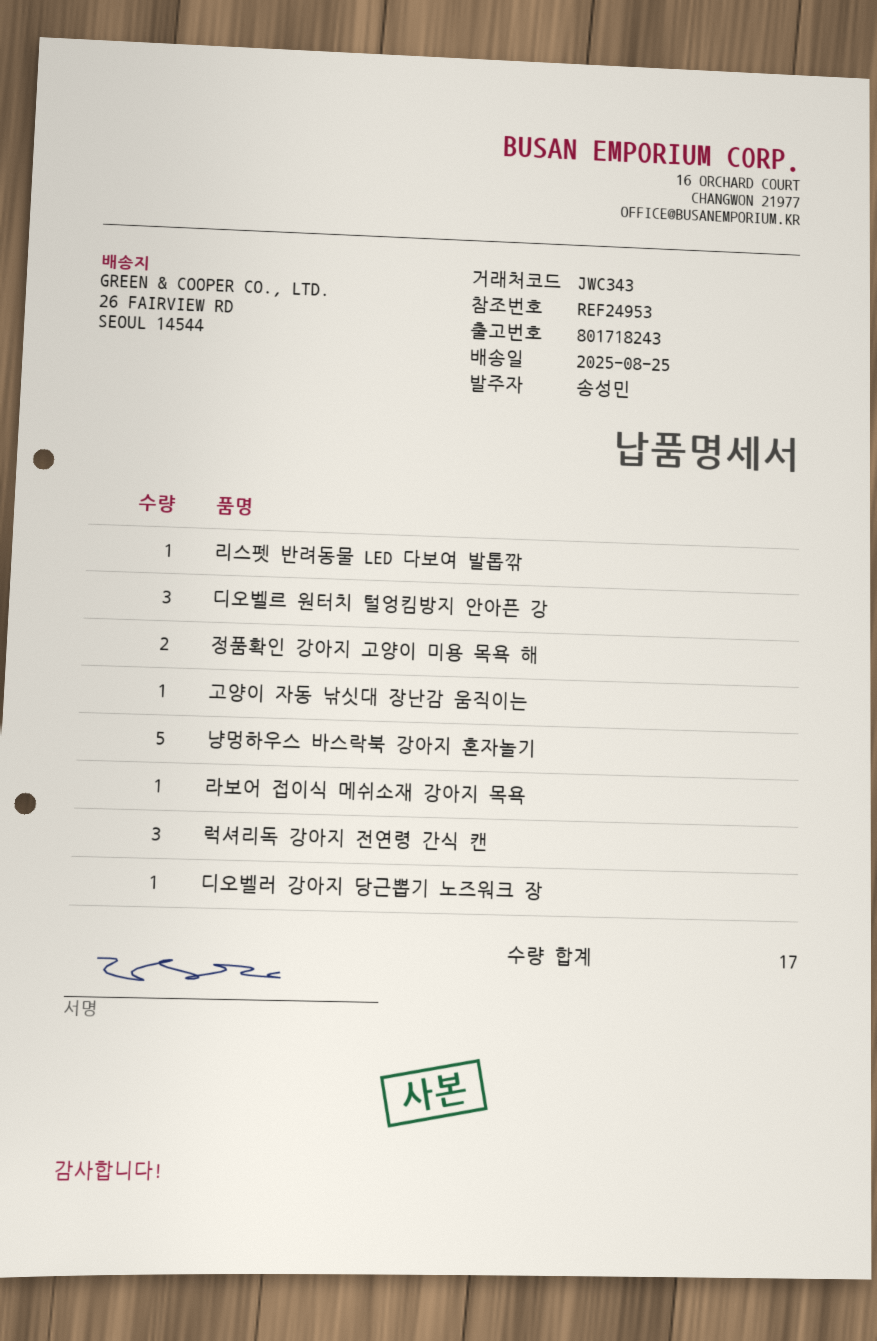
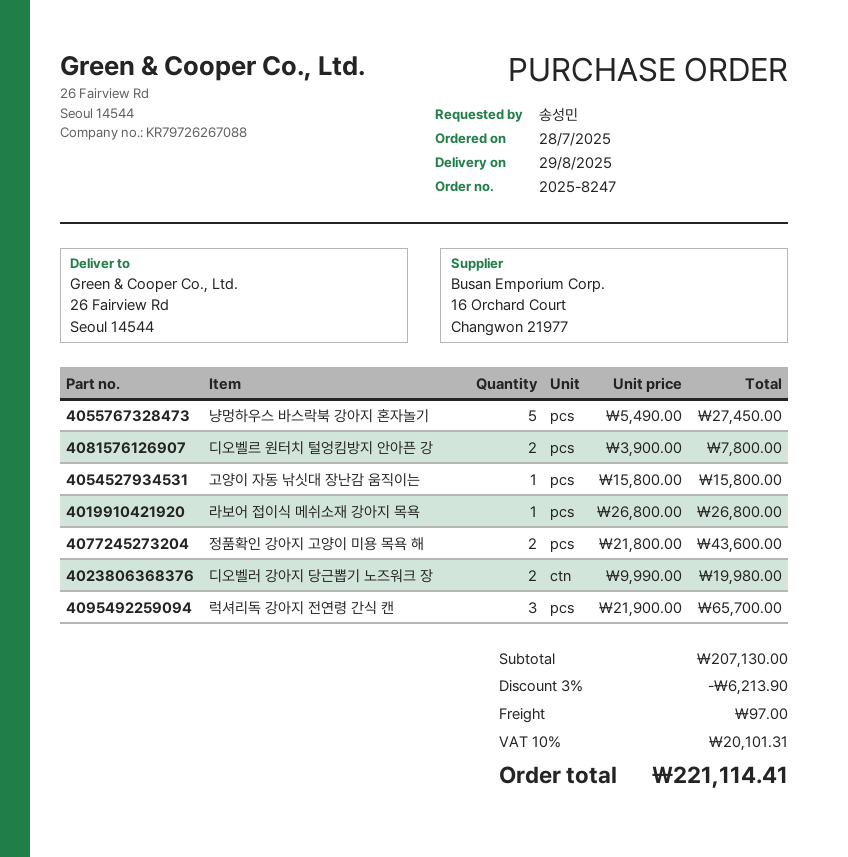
delivery date: 2025-08-25 -> 2025-08-29
리스펫 반려동물 LED 다보여 발톱깎: 1 -> none
디오벨르 원터치 털엉킴방지 안아픈 강: 3 -> 2
디오벨러 강아지 당근뽑기 노즈워크 장: 1 -> 2

